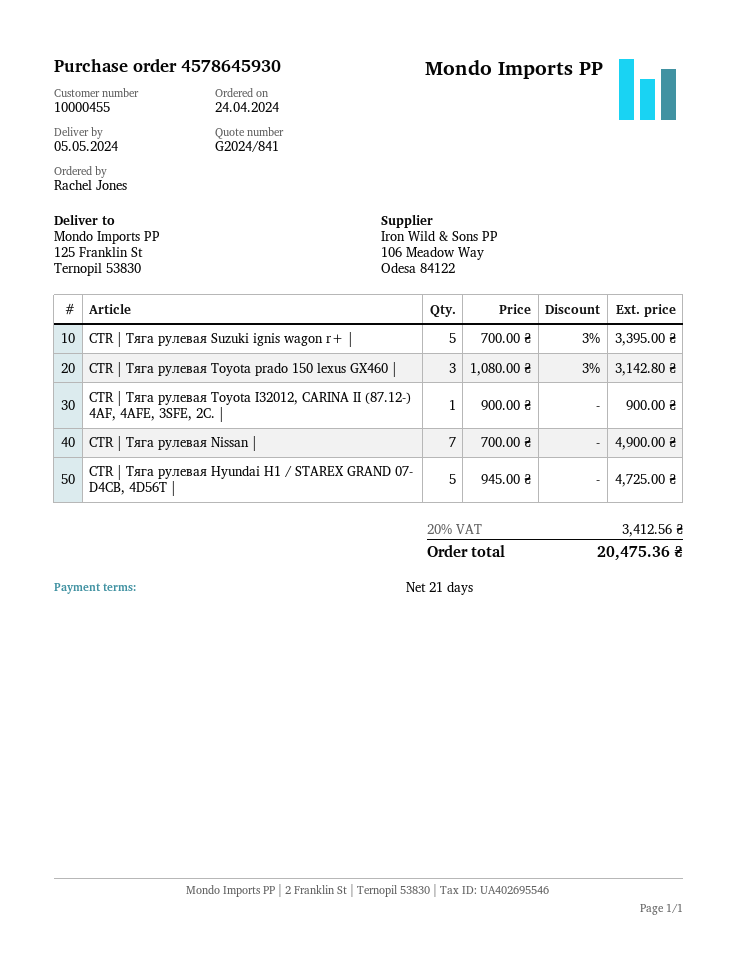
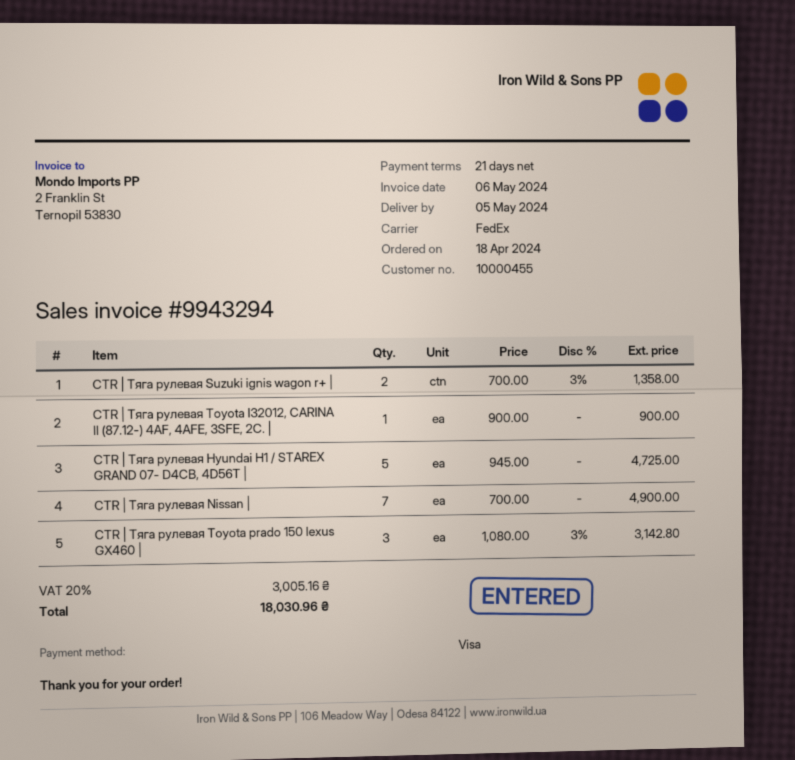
order date: 2024-04-24 -> 2024-04-18
CTR | Тяга рулевая Suzuki ignis wagon r+ |: 5 x 700.00 - 3% = 3395.00 -> 2 x 700.00 - 3% = 1358.00
tax: 20% = 3412.56 -> 20% = 3005.16
total: 20475.36 -> 18030.96

